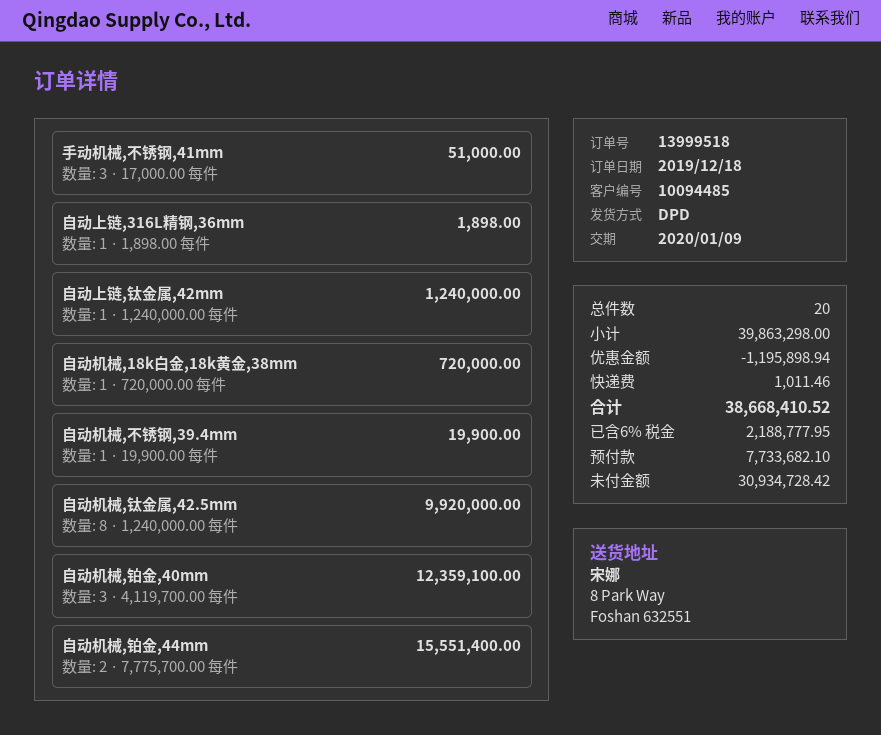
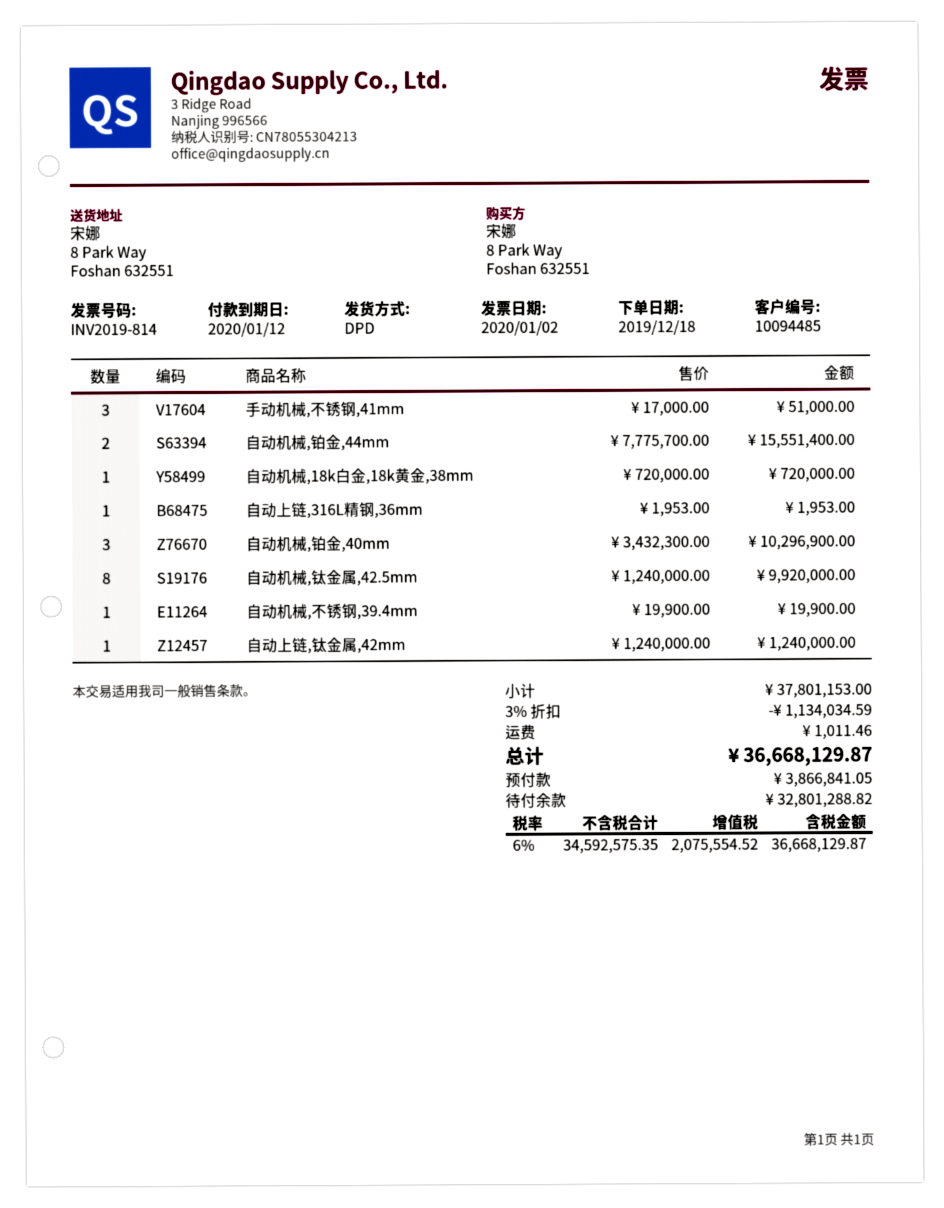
自动上链,316L精钢,36mm: 1 x 1898.00 = 1898.00 -> 1 x 1953.00 = 1953.00
自动机械,铂金,40mm: 3 x 4119700.00 = 12359100.00 -> 3 x 3432300.00 = 10296900.00
subtotal: 39863298.00 -> 37801153.00
discount: 1195898.94 -> 1134034.59
tax: 6% = 2188777.95 -> 6% = 2075554.52
total: 38668410.52 -> 36668129.87
deposit: 7733682.10 -> 3866841.05
balance: 30934728.42 -> 32801288.82

